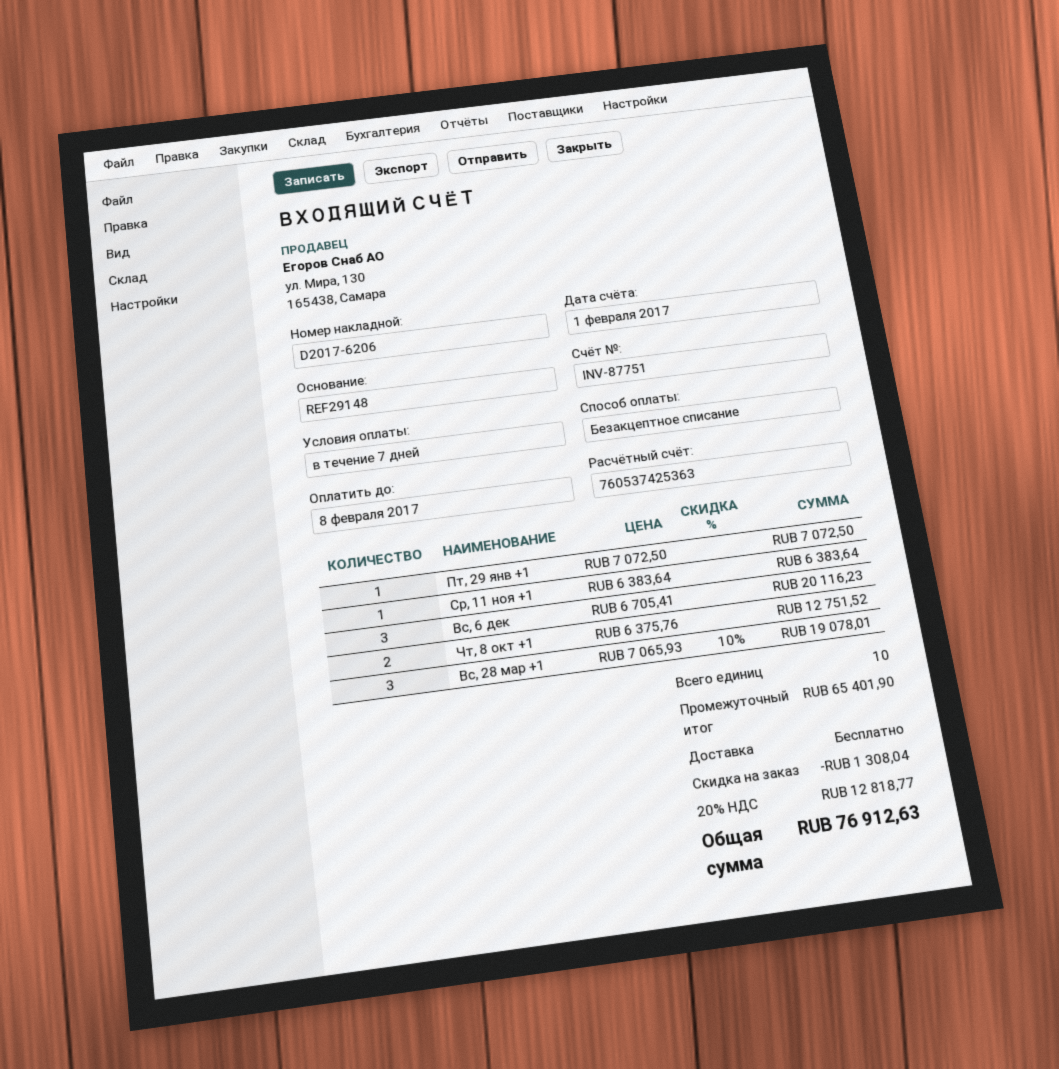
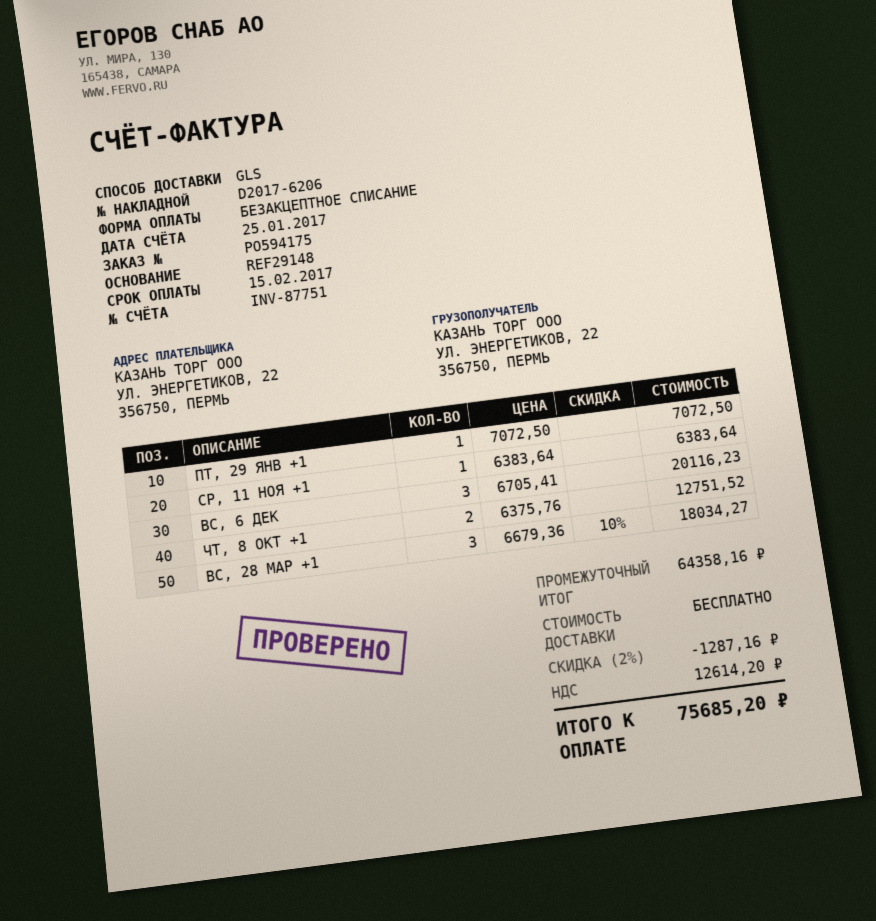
invoice date: 2017-02-01 -> 2017-01-25
due date: 2017-02-08 -> 2017-02-15
Вс, 28 мар +1: 3 x 7065.93 - 10% = 19078.01 -> 3 x 6679.36 - 10% = 18034.27
subtotal: 65401.90 -> 64358.16
discount: 1308.04 -> 1287.16
tax: 12818.77 -> 12614.20
total: 76912.63 -> 75685.20

